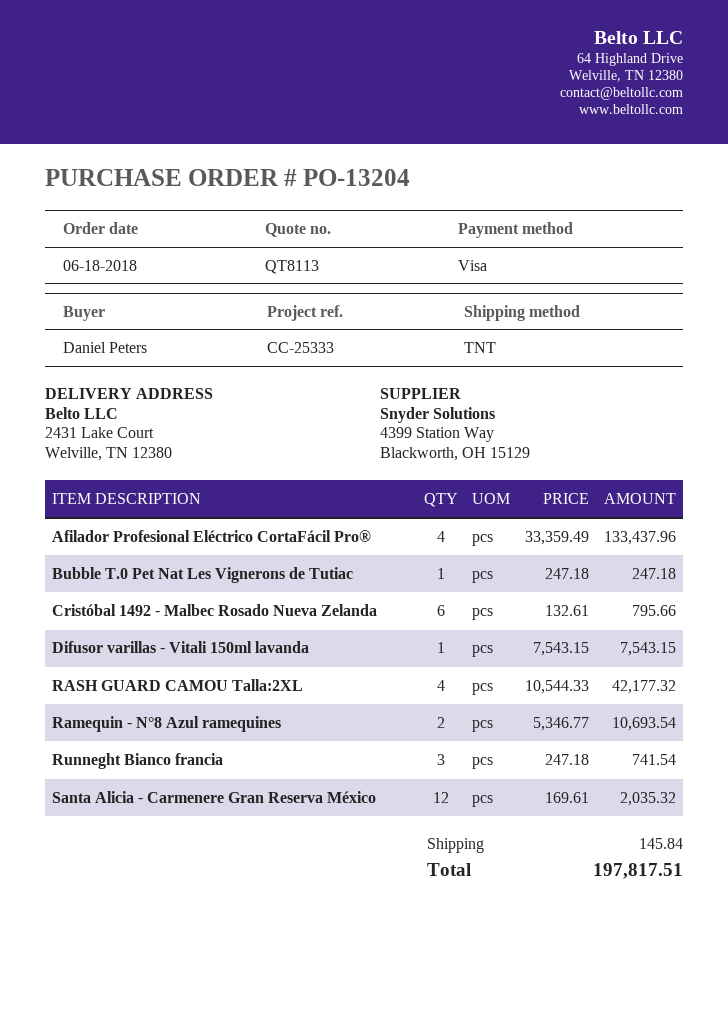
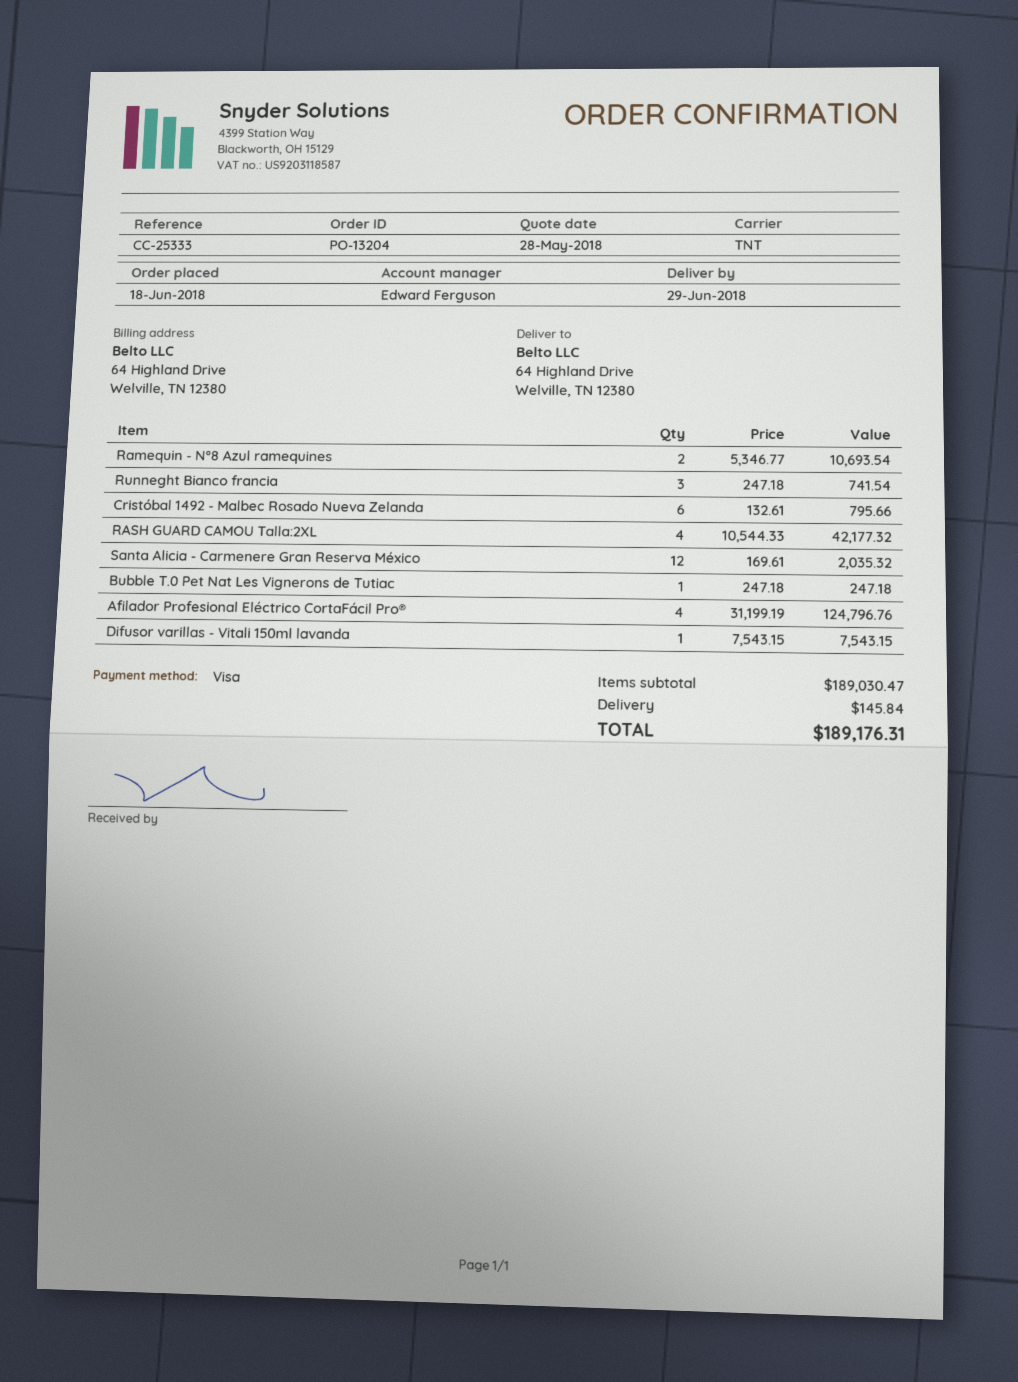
ship to: 2431 Lake Court, Welville, TN 12380 -> 64 Highland Drive, Welville, TN 12380
Afilador Profesional Eléctrico CortaFácil Pro®: 4 x 33359.49 = 133437.96 -> 4 x 31199.19 = 124796.76
total: 197817.51 -> 189176.31

